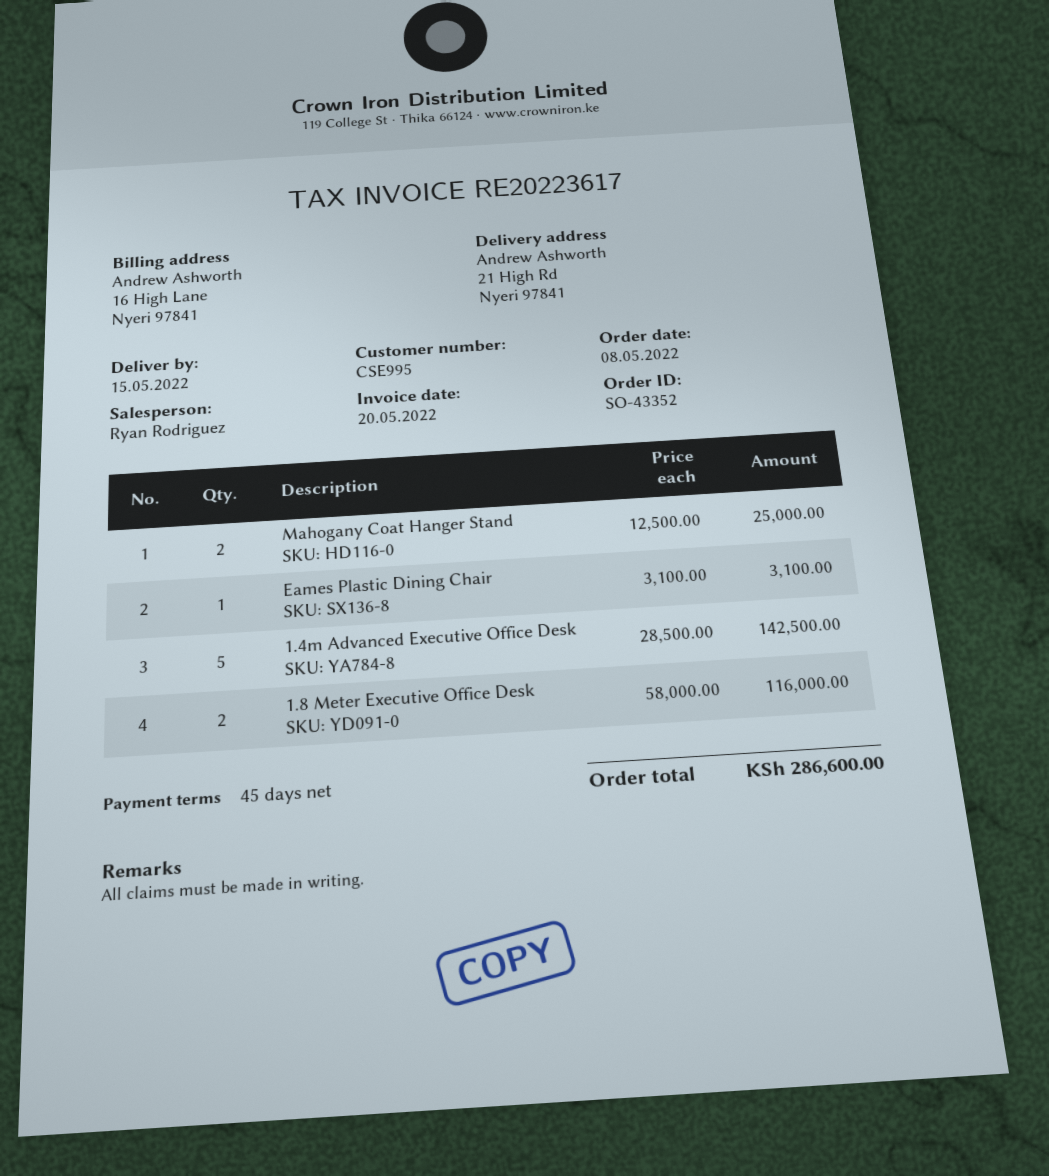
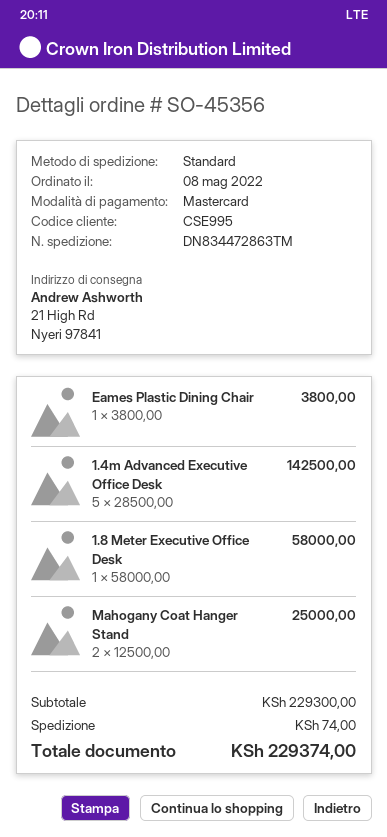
order number: SO-43352 -> SO-45356
Eames Plastic Dining Chair: 1 x 3100.00 = 3100.00 -> 1 x 3800.00 = 3800.00
1.8 Meter Executive Office Desk: 2 x 58000.00 = 116000.00 -> 1 x 58000.00 = 58000.00
shipping: none -> 74.00
total: 286600.00 -> 229374.00

